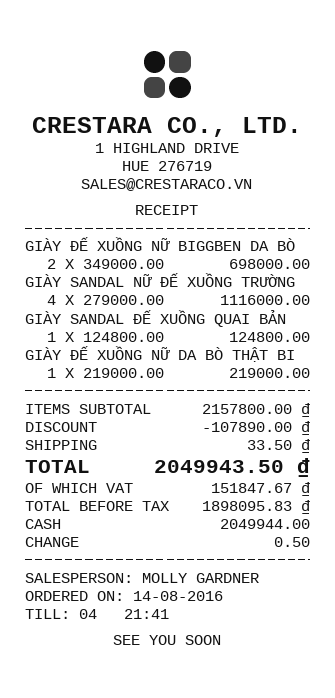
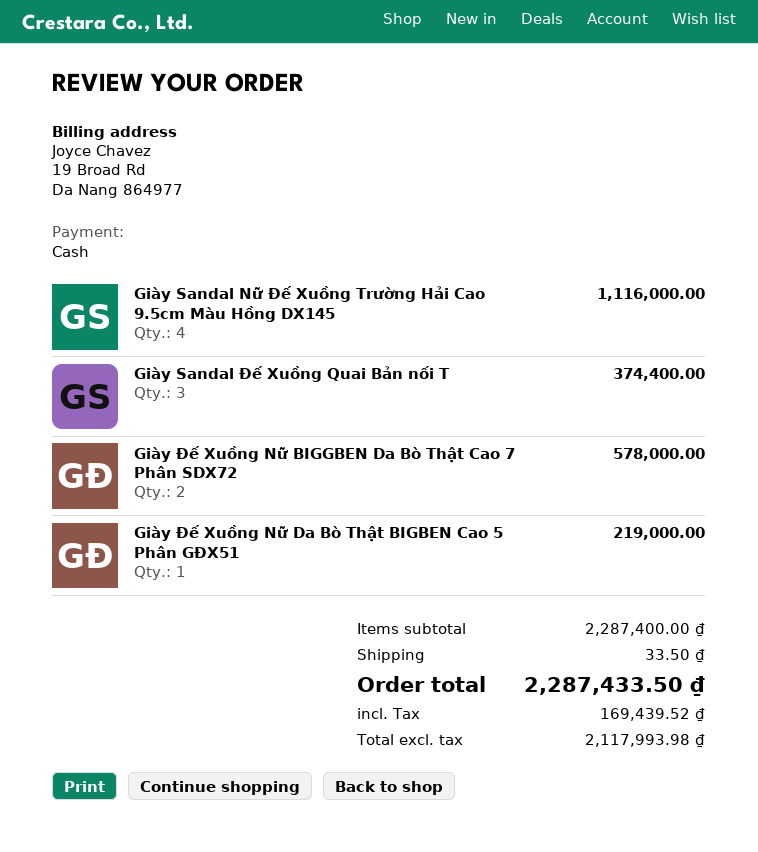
GIÀY ĐẾ XUỒNG NỮ BIGGBEN DA BÒ: 2 for 698000.00 -> 2 for 578000.00
GIÀY SANDAL ĐẾ XUỒNG QUAI BẢN: 1 for 124800.00 -> 3 for 374400.00
subtotal: 2157800.00 -> 2287400.00
discount: 107890.00 -> none
net: 1898095.83 -> 2117993.98
tax: 151847.67 -> 169439.52
total: 2049943.50 -> 2287433.50

